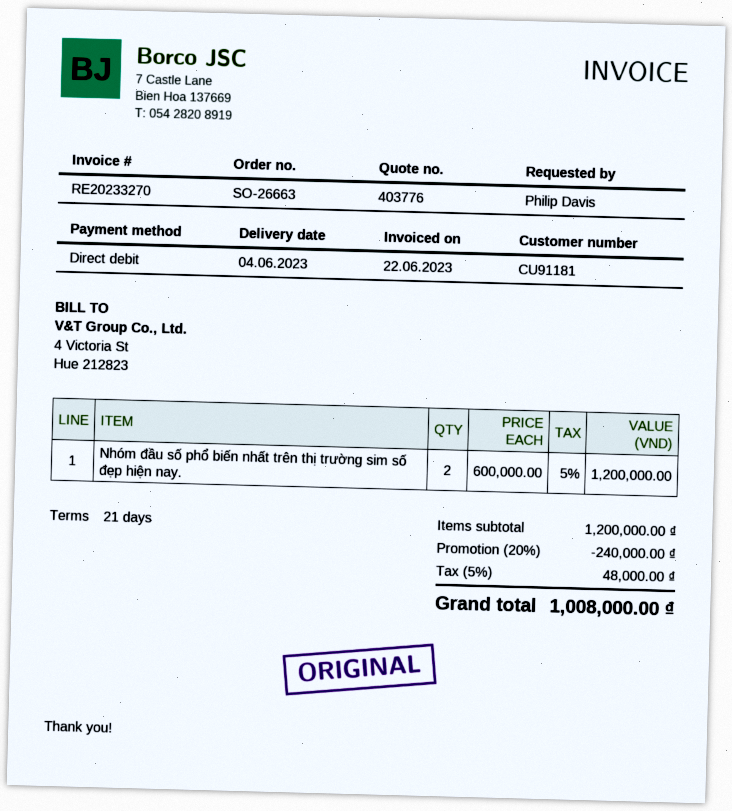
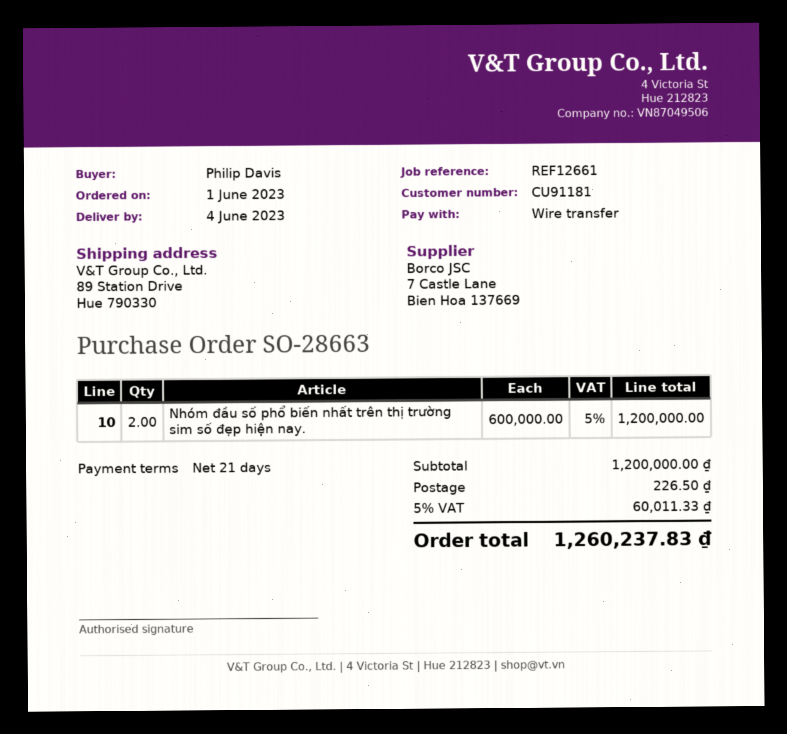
order number: SO-26663 -> SO-28663
payment method: direct debit -> bank transfer
discount: 20% = 240000.00 -> none
shipping: none -> 226.50
tax: 5% = 48000.00 -> 5% = 60011.33
total: 1008000.00 -> 1260237.83

